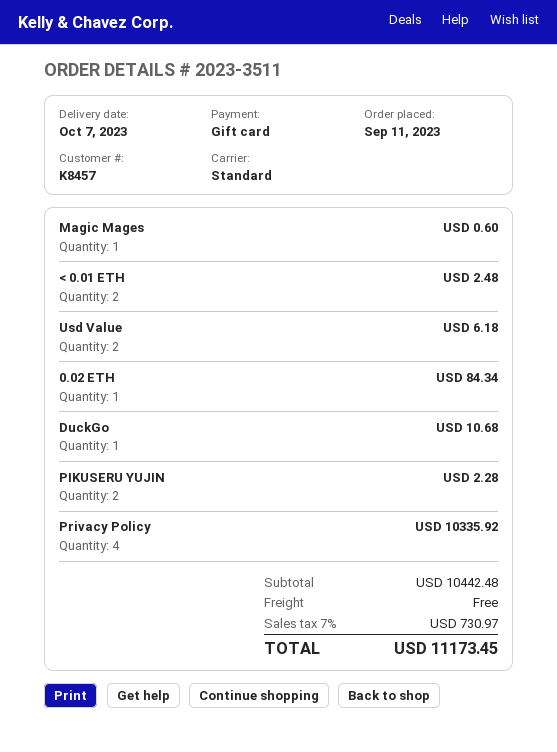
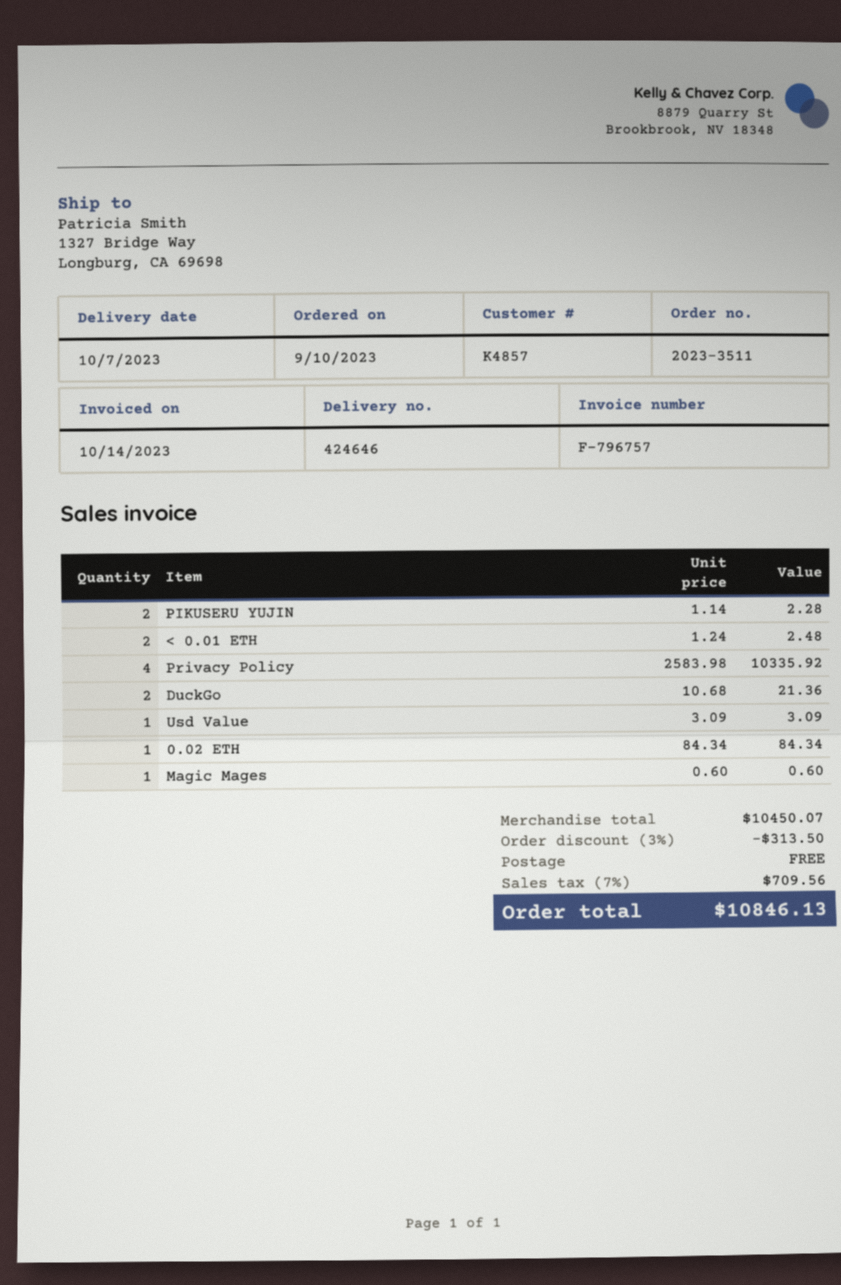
order date: 2023-09-11 -> 2023-09-10
customer number: K8457 -> K4857
Usd Value: 2 for 6.18 -> 1 for 3.09
DuckGo: 1 for 10.68 -> 2 for 21.36
subtotal: 10442.48 -> 10450.07
discount: none -> 3% = 313.50
tax: 7% = 730.97 -> 7% = 709.56
total: 11173.45 -> 10846.13

